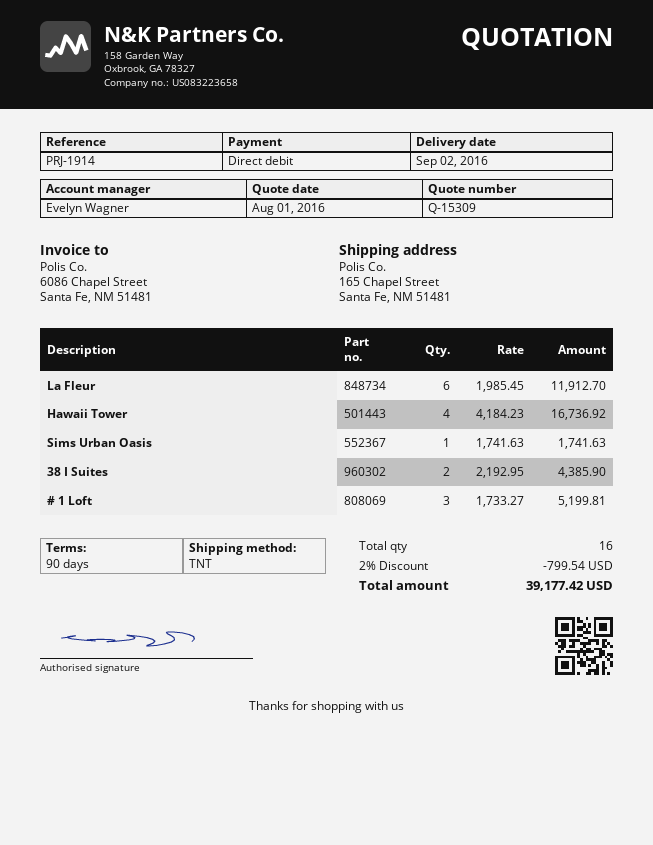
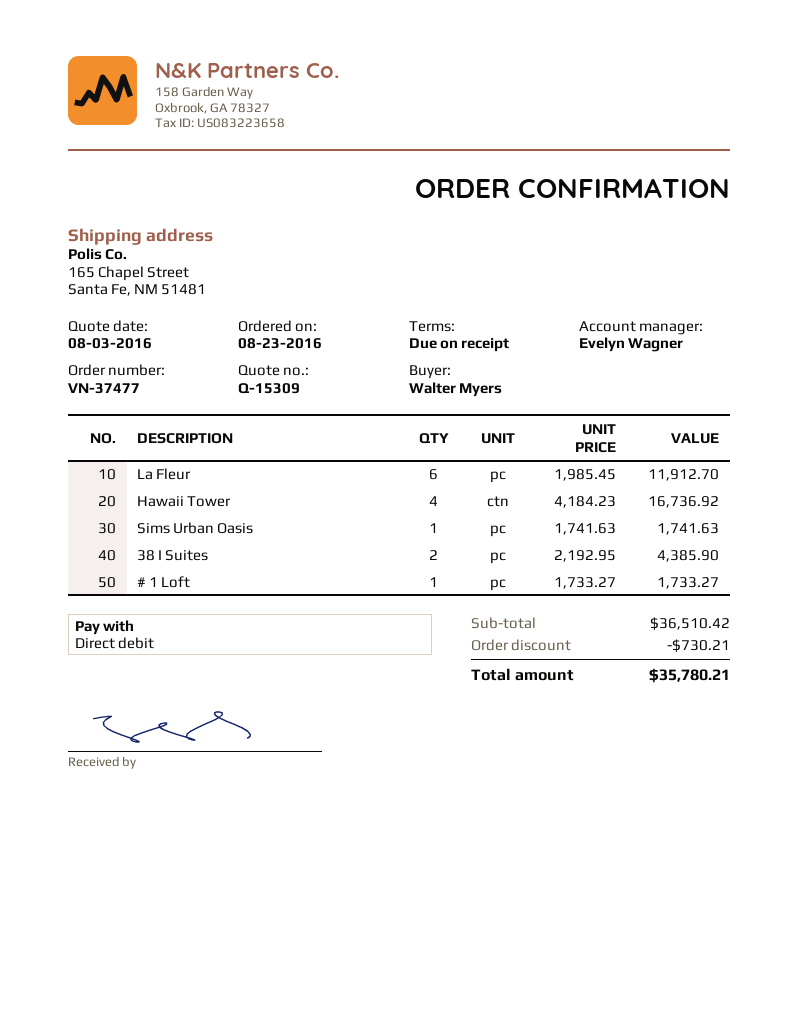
quote date: 2016-08-01 -> 2016-08-03
payment terms: 90 days -> on receipt
# 1 Loft: 3 x 1733.27 = 5199.81 -> 1 x 1733.27 = 1733.27
discount: 799.54 -> 730.21
total: 39177.42 -> 35780.21

